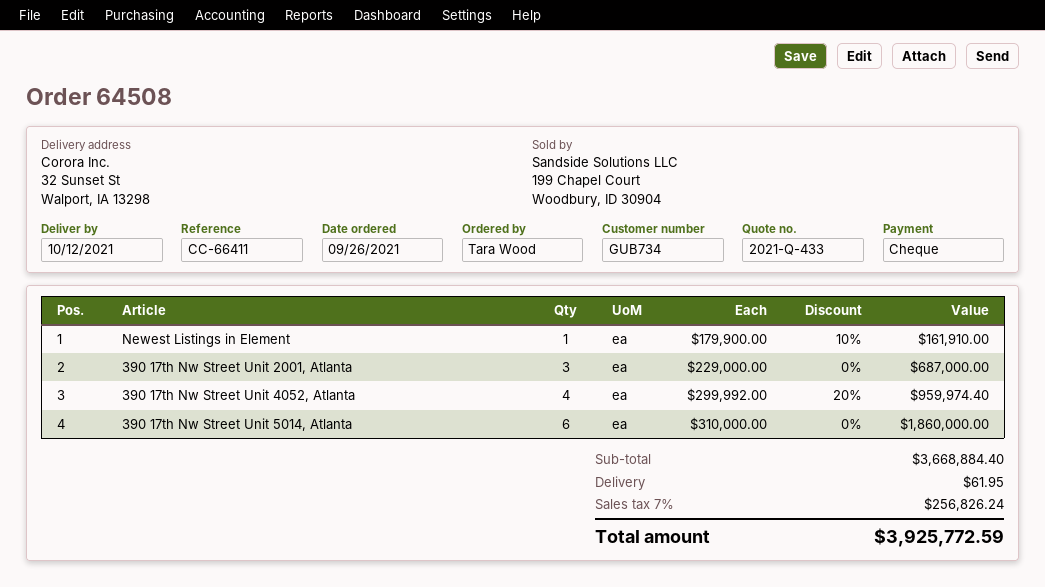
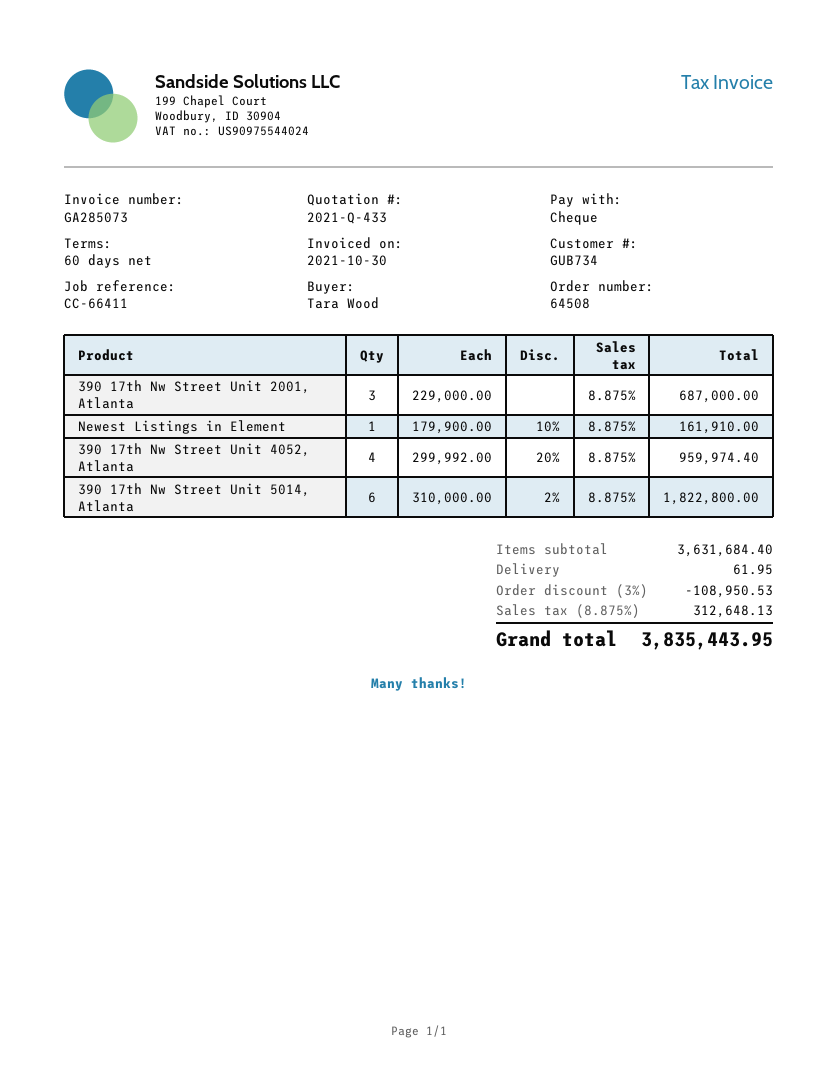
390 17th Nw Street Unit 5014, Atlanta: 6 x 310000.00 = 1860000.00 -> 6 x 310000.00 - 2% = 1822800.00
subtotal: 3668884.40 -> 3631684.40
discount: none -> 3% = 108950.53
tax: 7% = 256826.24 -> 8.875% = 312648.13
total: 3925772.59 -> 3835443.95

